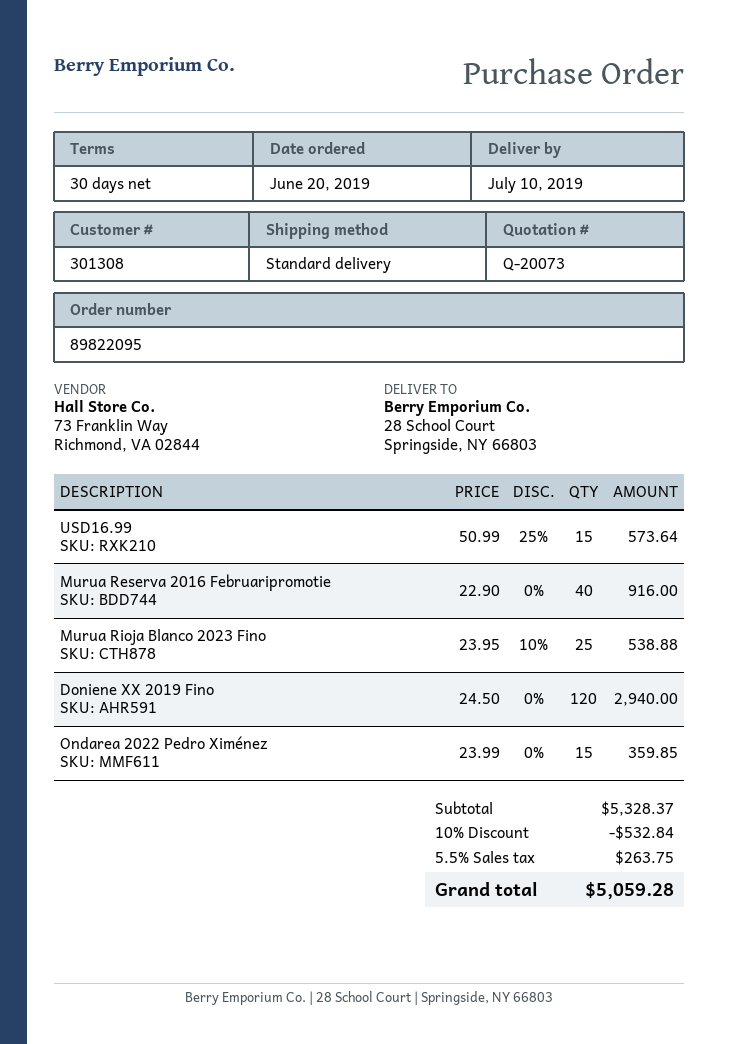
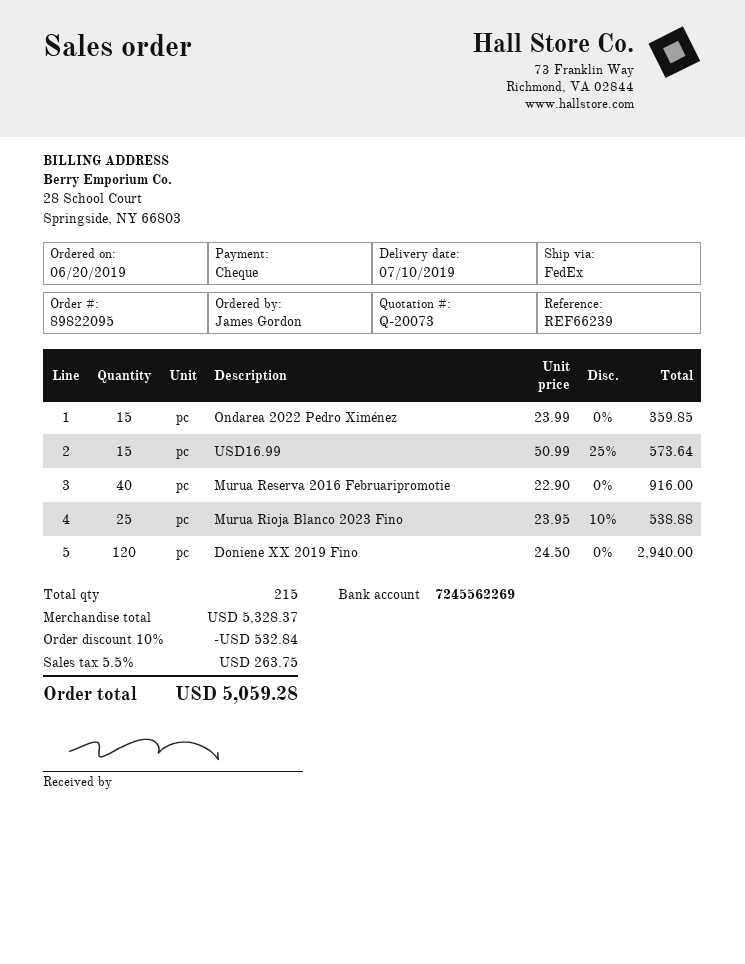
shipping method: standard -> FedEx

